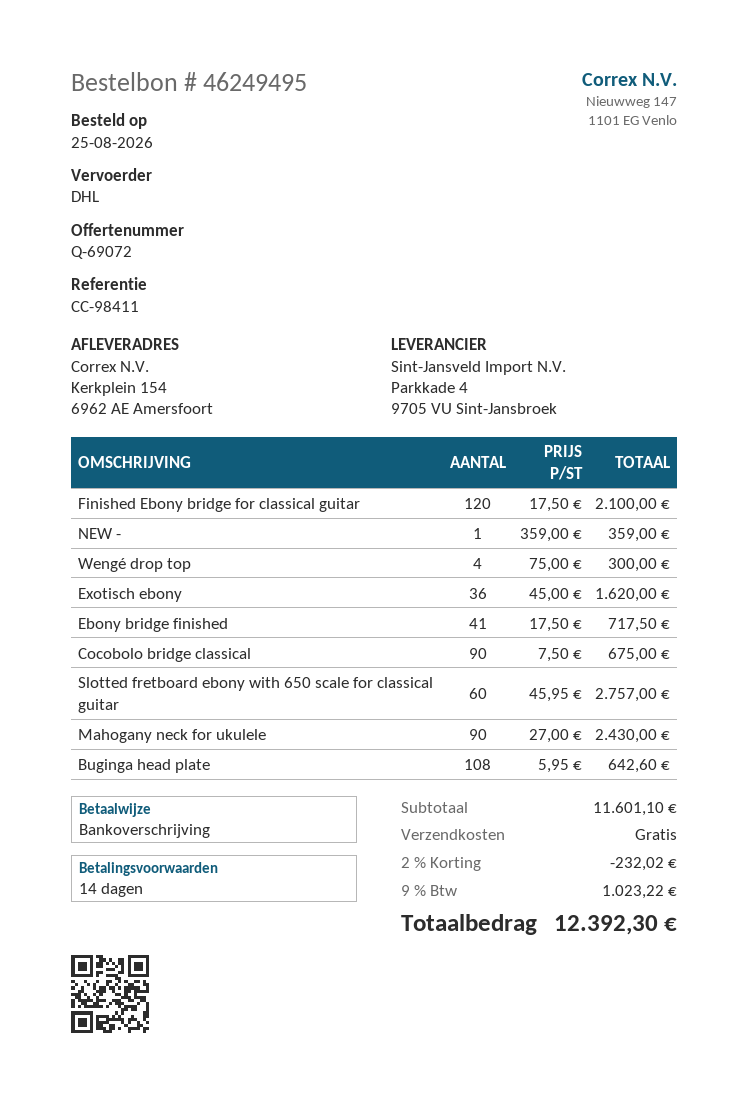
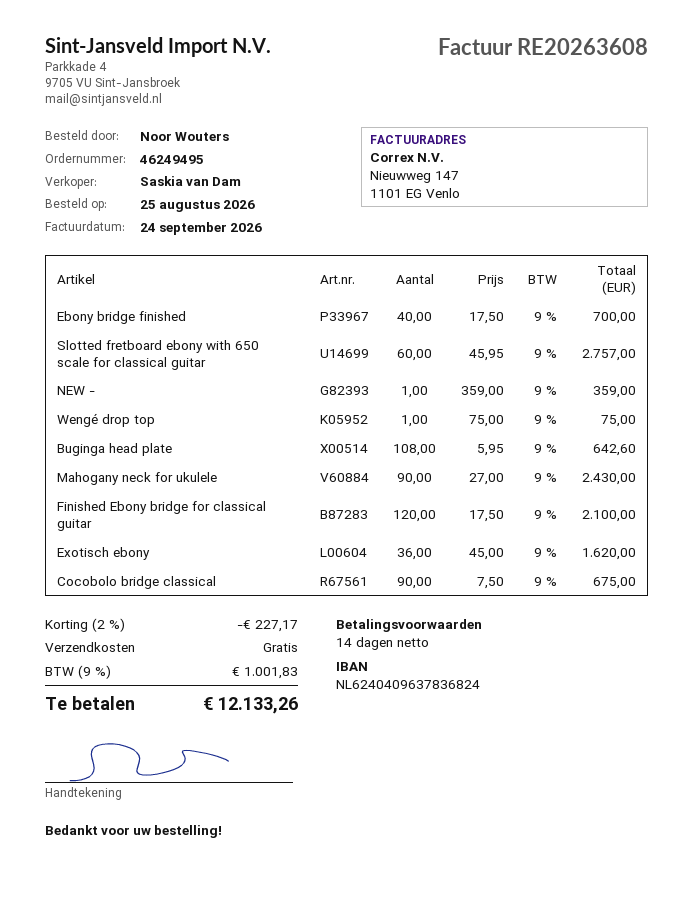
Wengé drop top: 4 x 75.00 = 300.00 -> 1 x 75.00 = 75.00
Ebony bridge finished: 41 x 17.50 = 717.50 -> 40 x 17.50 = 700.00
discount: 2% = 232.02 -> 2% = 227.17
tax: 9% = 1023.22 -> 9% = 1001.83
total: 12392.30 -> 12133.26

